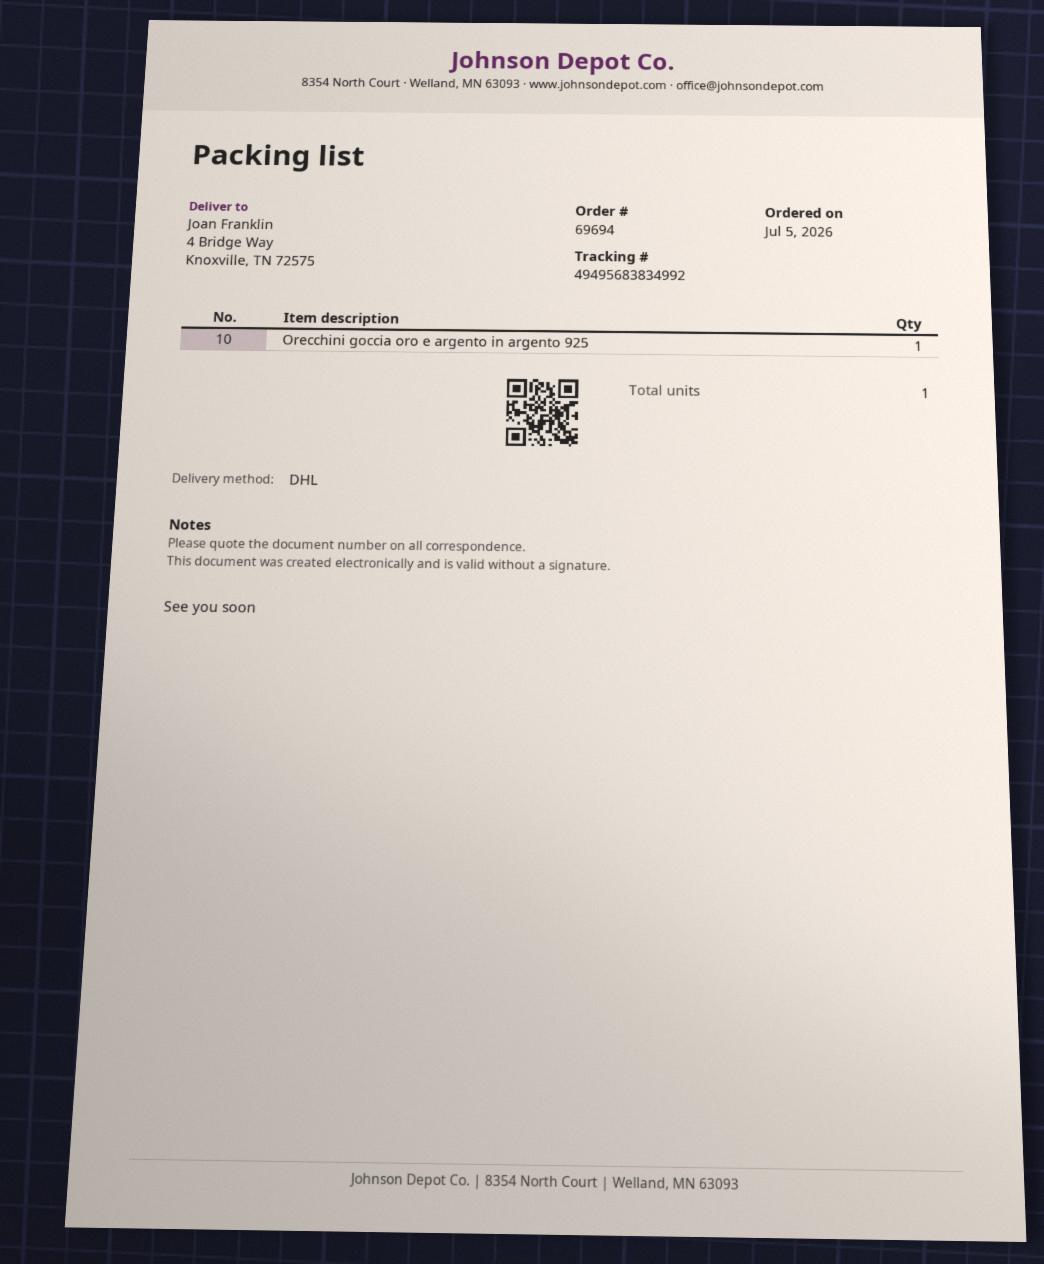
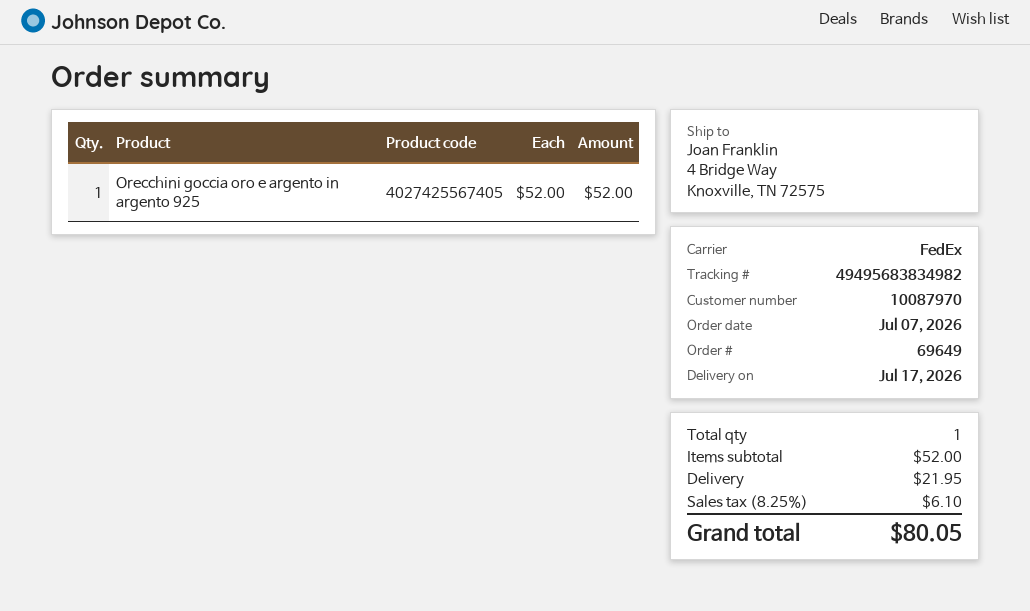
order number: 69694 -> 69649
order date: 2026-07-05 -> 2026-07-07
shipping method: DHL -> FedEx
tracking number: 49495683834992 -> 49495683834982

